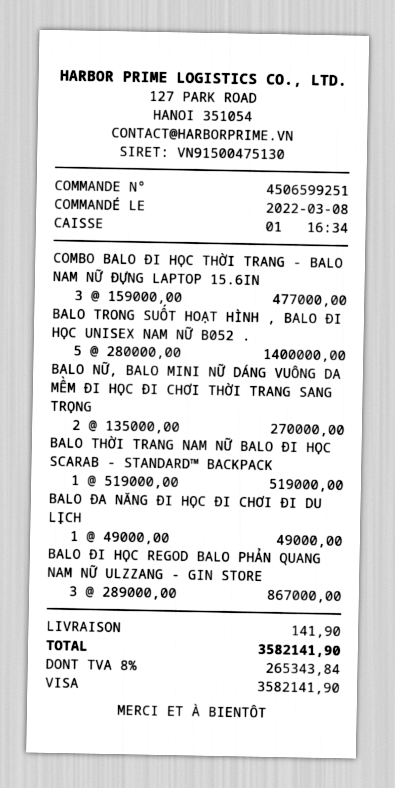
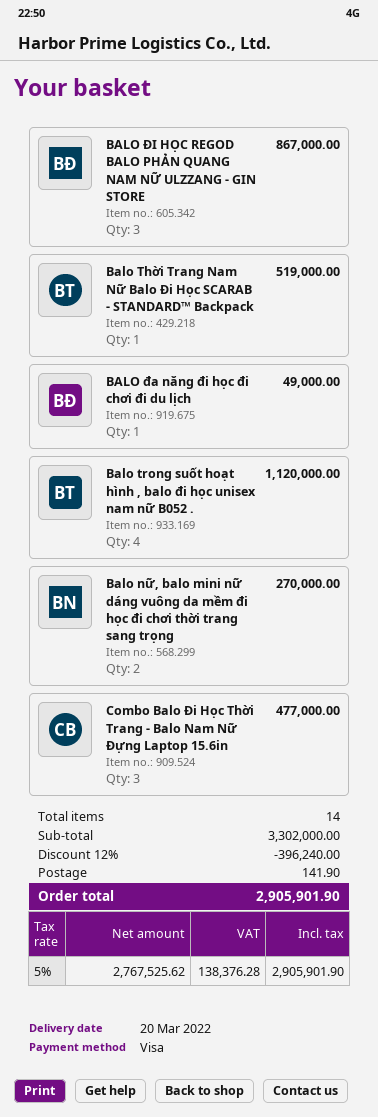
BALO TRONG SUỐT HOẠT HÌNH , BALO ĐI HỌC UNISEX NAM NỮ B052 .: 5 for 1400000.00 -> 4 for 1120000.00
discount: none -> 12% = 396240.00
tax: 8% = 265343.84 -> 5% = 138376.28
total: 3582141.90 -> 2905901.90

